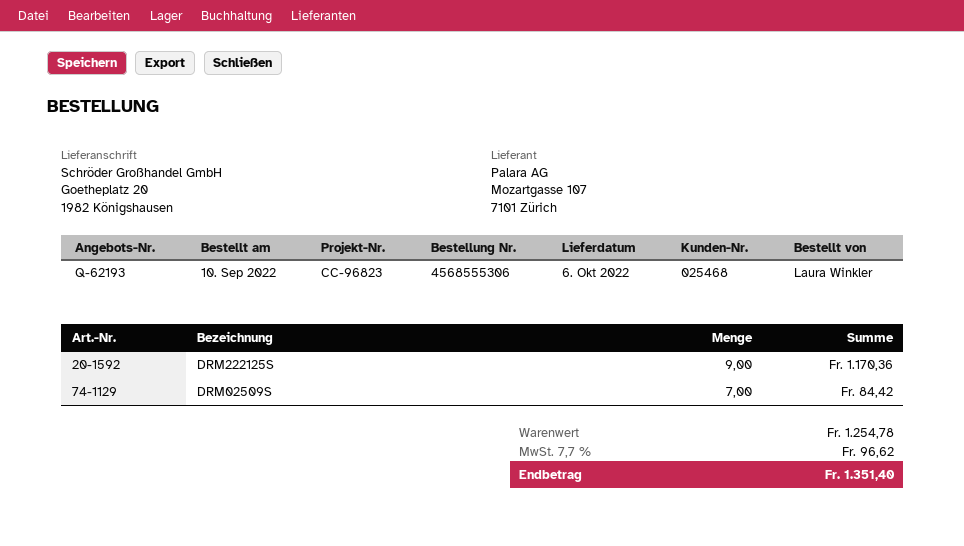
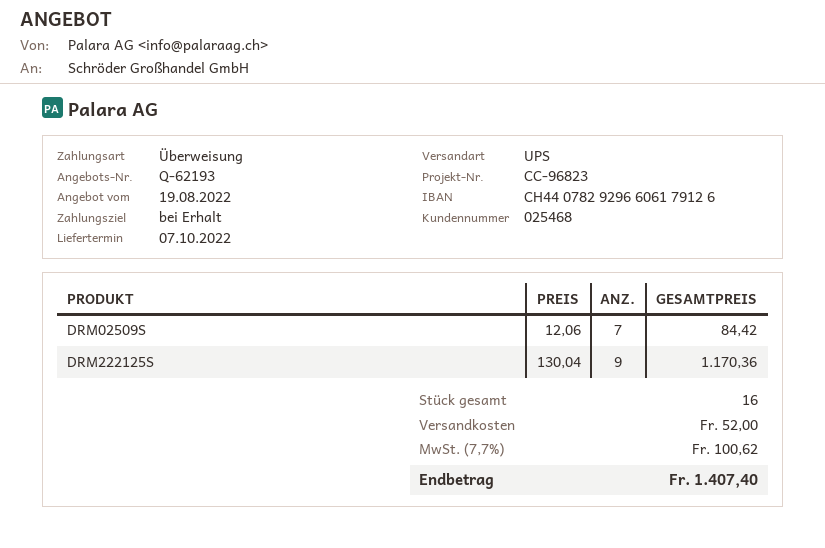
delivery date: 2022-10-06 -> 2022-10-07
shipping: none -> 52.00
tax: 7.7% = 96.62 -> 7.7% = 100.62
total: 1351.40 -> 1407.40

